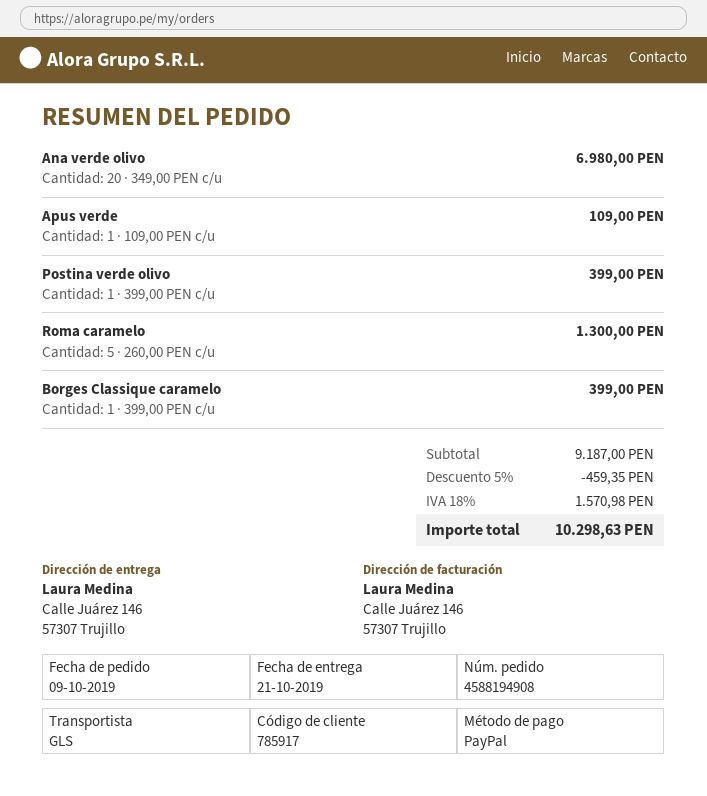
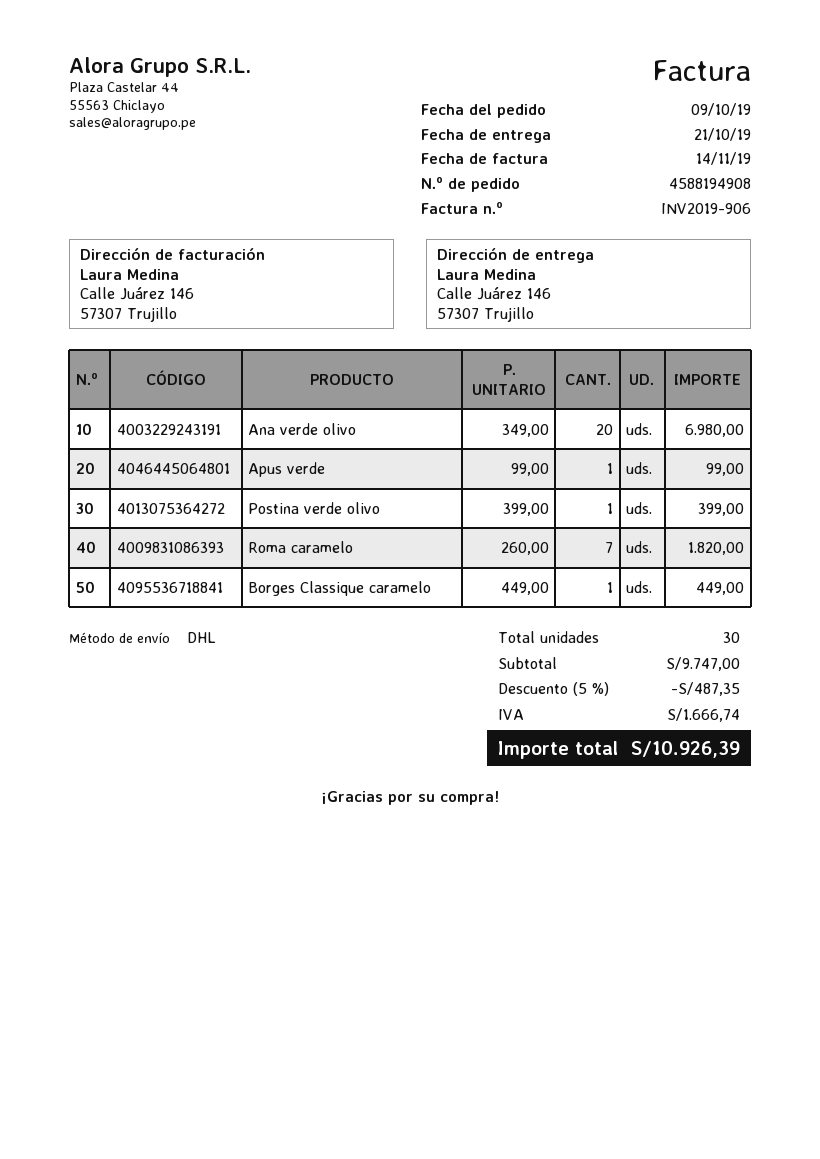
shipping method: GLS -> DHL
Apus verde: 1 x 109.00 = 109.00 -> 1 x 99.00 = 99.00
Roma caramelo: 5 x 260.00 = 1300.00 -> 7 x 260.00 = 1820.00
Borges Classique caramelo: 1 x 399.00 = 399.00 -> 1 x 449.00 = 449.00
subtotal: 9187.00 -> 9747.00
discount: 5% = 459.35 -> 5% = 487.35
tax: 1570.98 -> 1666.74
total: 10298.63 -> 10926.39

